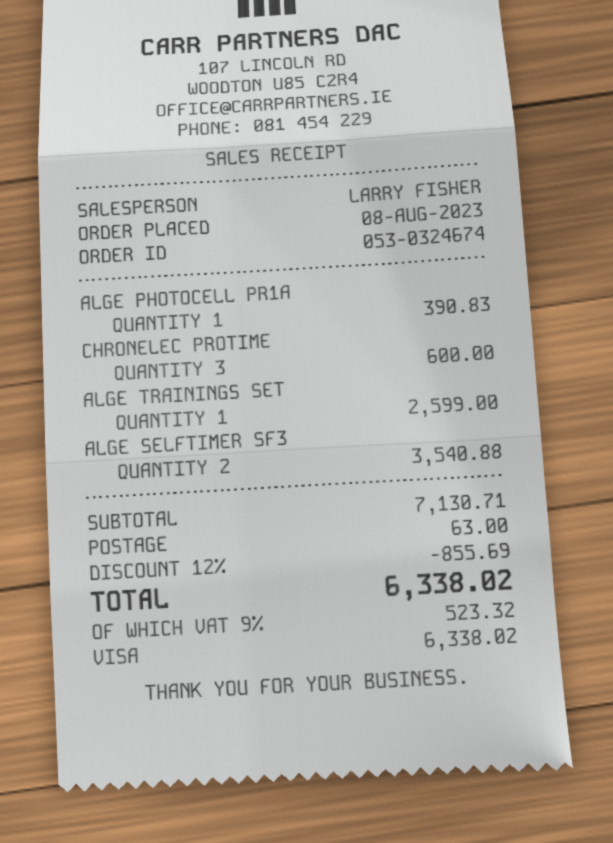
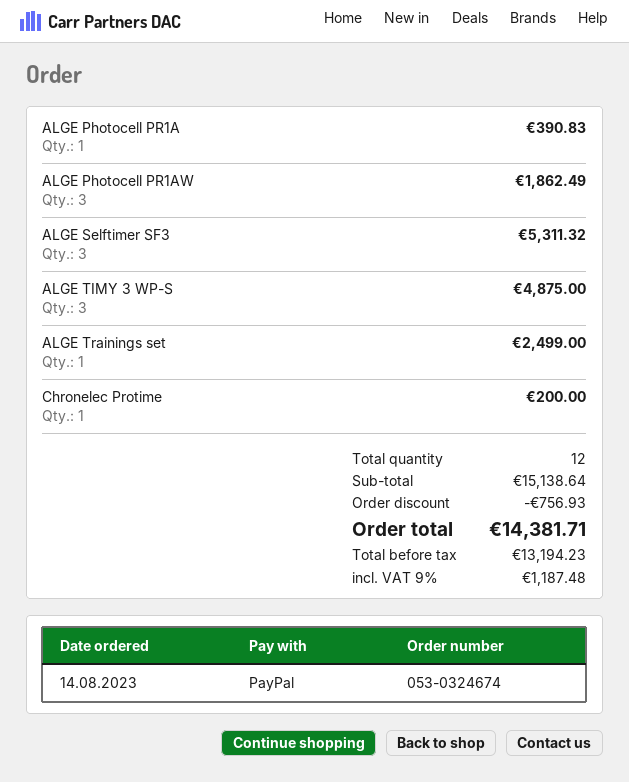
order date: 2023-08-08 -> 2023-08-14
payment method: Visa -> PayPal
CHRONELEC PROTIME: 3 for 600.00 -> 1 for 200.00
ALGE TRAININGS SET: 1 for 2599.00 -> 1 for 2499.00
ALGE SELFTIMER SF3: 2 for 3540.88 -> 3 for 5311.32
ALGE Photocell PR1AW: none -> 3 for 1862.49
ALGE TIMY 3 WP-S: none -> 3 for 4875.00
subtotal: 7130.71 -> 15138.64
discount: 855.69 -> 756.93
shipping: 63.00 -> none
tax: 9% = 523.32 -> 9% = 1187.48
total: 6338.02 -> 14381.71

